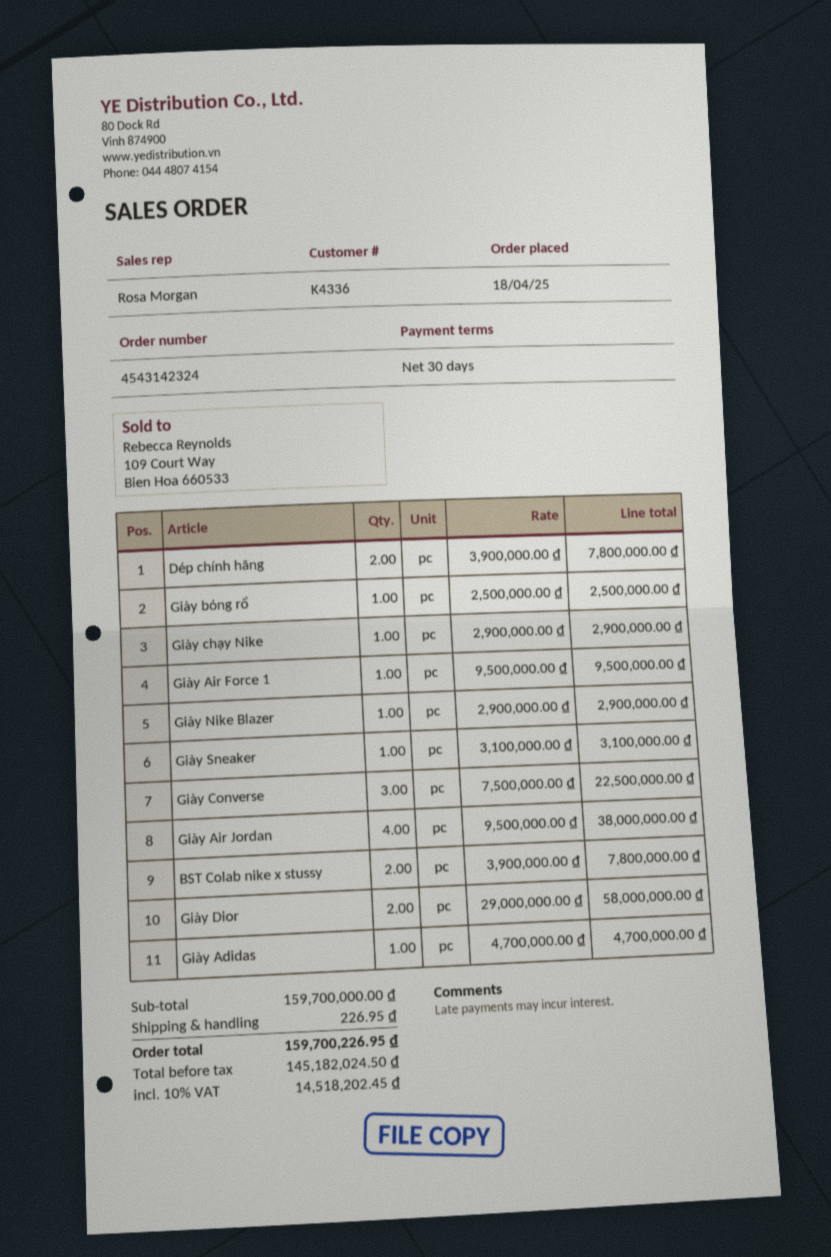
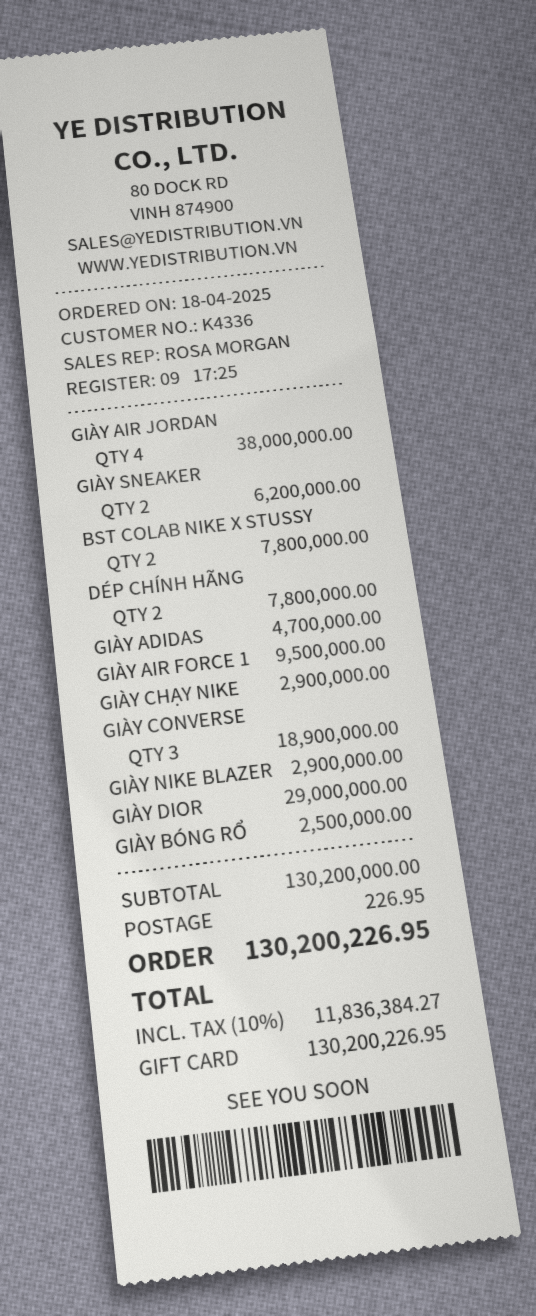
Giày Sneaker: 1 for 3100000.00 -> 2 for 6200000.00
Giày Converse: 3 for 22500000.00 -> 3 for 18900000.00
Giày Dior: 2 for 58000000.00 -> 1 for 29000000.00
subtotal: 159700000.00 -> 130200000.00
tax: 10% = 14518202.45 -> 10% = 11836384.27
total: 159700226.95 -> 130200226.95

